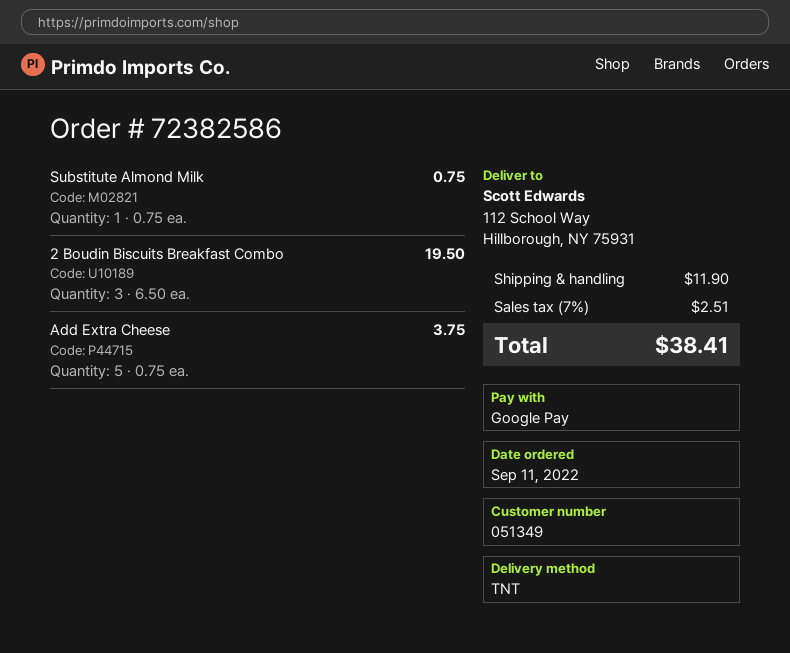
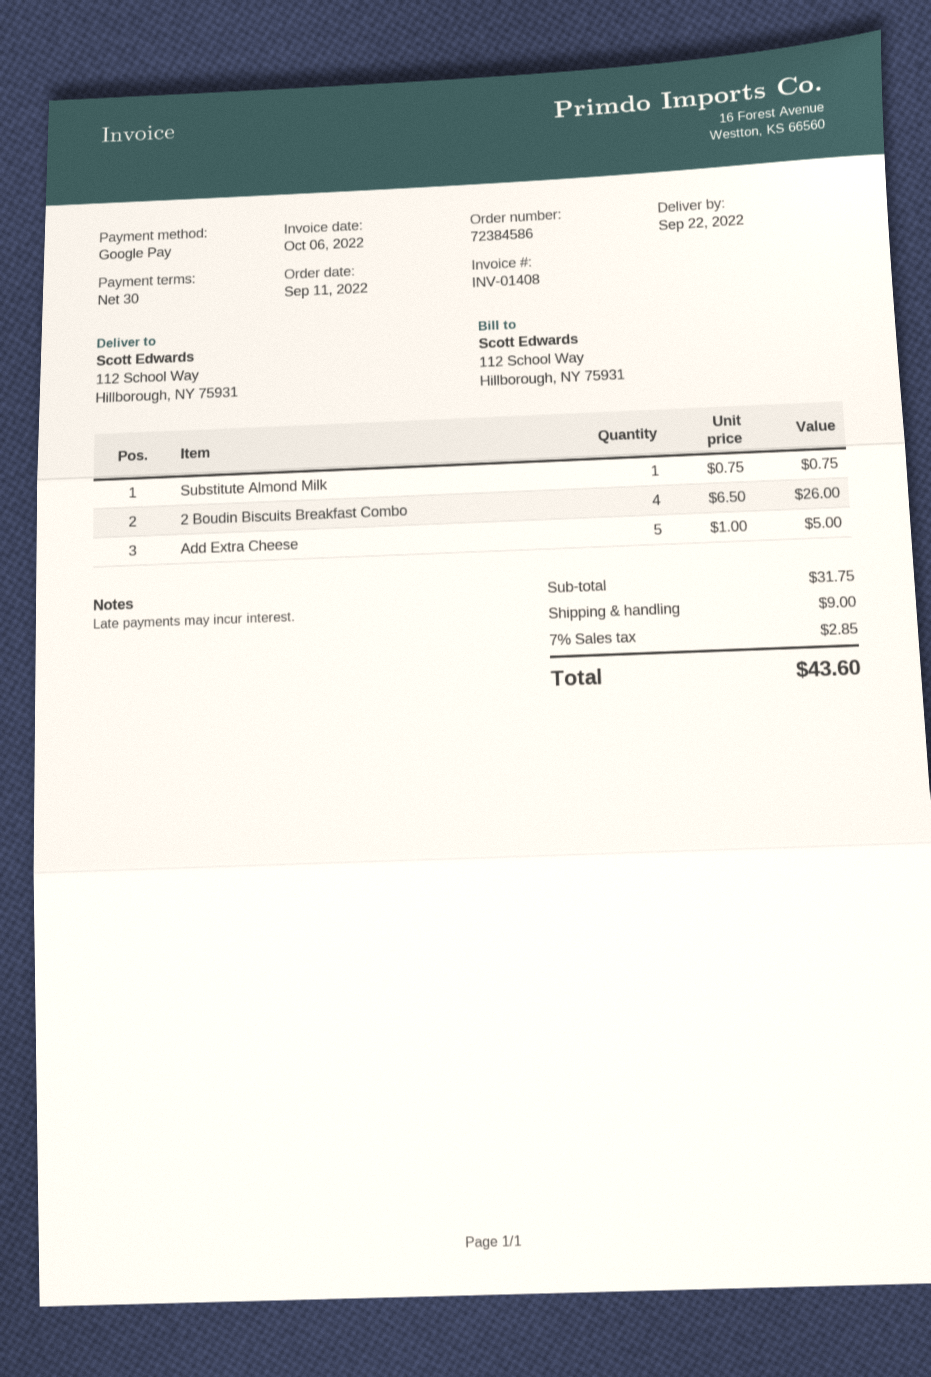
order number: 72382586 -> 72384586
2 Boudin Biscuits Breakfast Combo: 3 x 6.50 = 19.50 -> 4 x 6.50 = 26.00
Add Extra Cheese: 5 x 0.75 = 3.75 -> 5 x 1.00 = 5.00
shipping: 11.90 -> 9.00
tax: 7% = 2.51 -> 7% = 2.85
total: 38.41 -> 43.60

